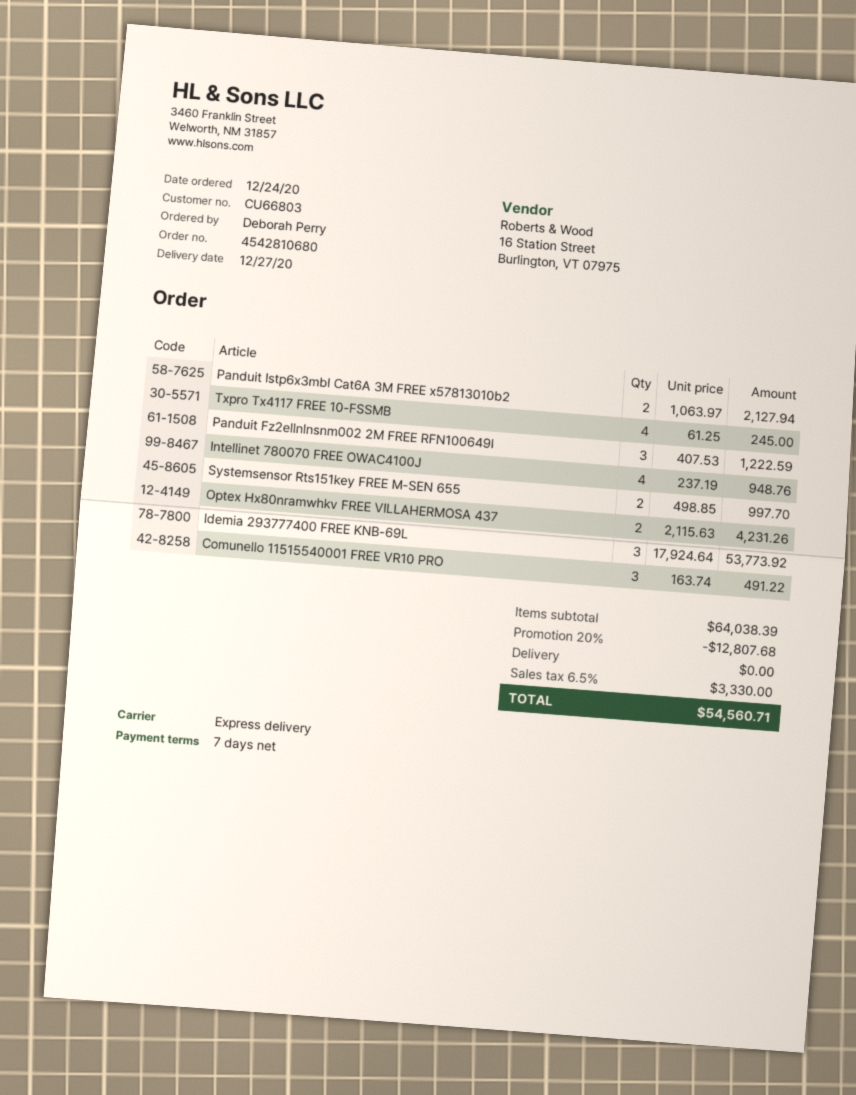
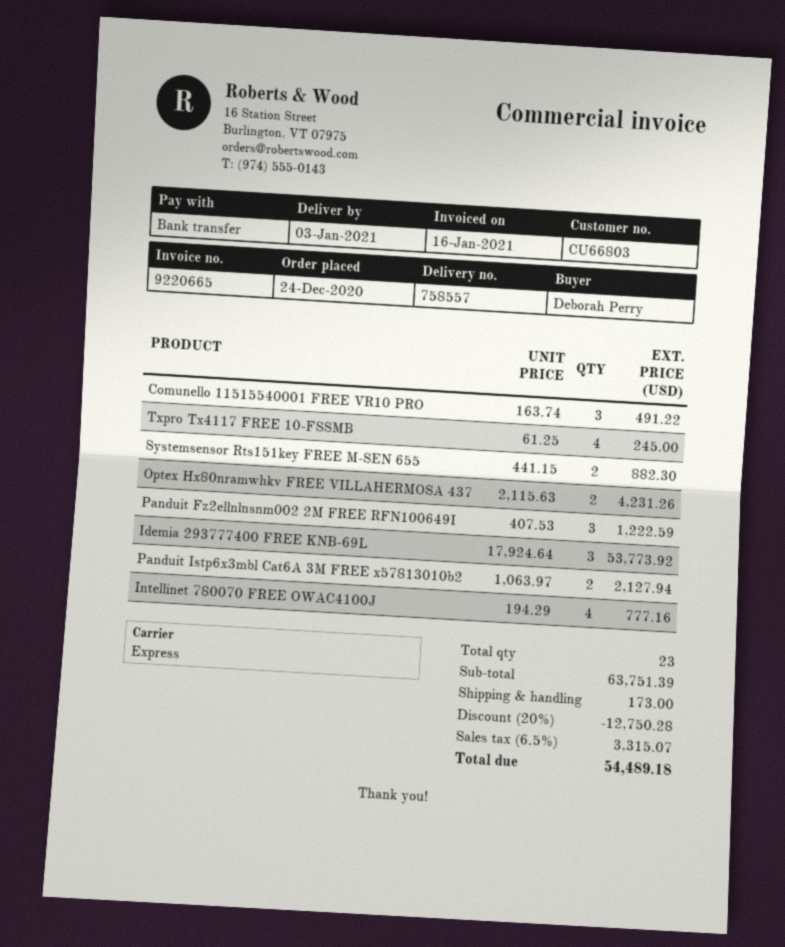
delivery date: 2020-12-27 -> 2021-01-03
Intellinet 780070 FREE OWAC4100J: 4 x 237.19 = 948.76 -> 4 x 194.29 = 777.16
Systemsensor Rts151key FREE M-SEN 655: 2 x 498.85 = 997.70 -> 2 x 441.15 = 882.30
subtotal: 64038.39 -> 63751.39
discount: 20% = 12807.68 -> 20% = 12750.28
shipping: 0.00 -> 173.00
tax: 6.5% = 3330.00 -> 6.5% = 3315.07
total: 54560.71 -> 54489.18

